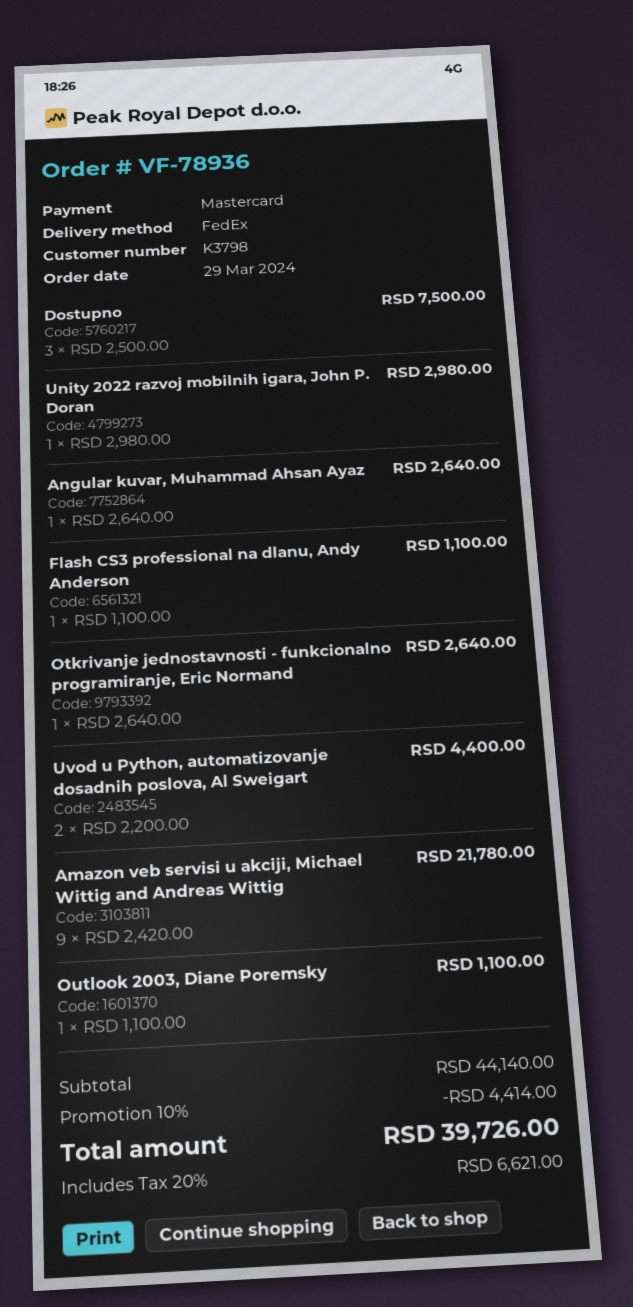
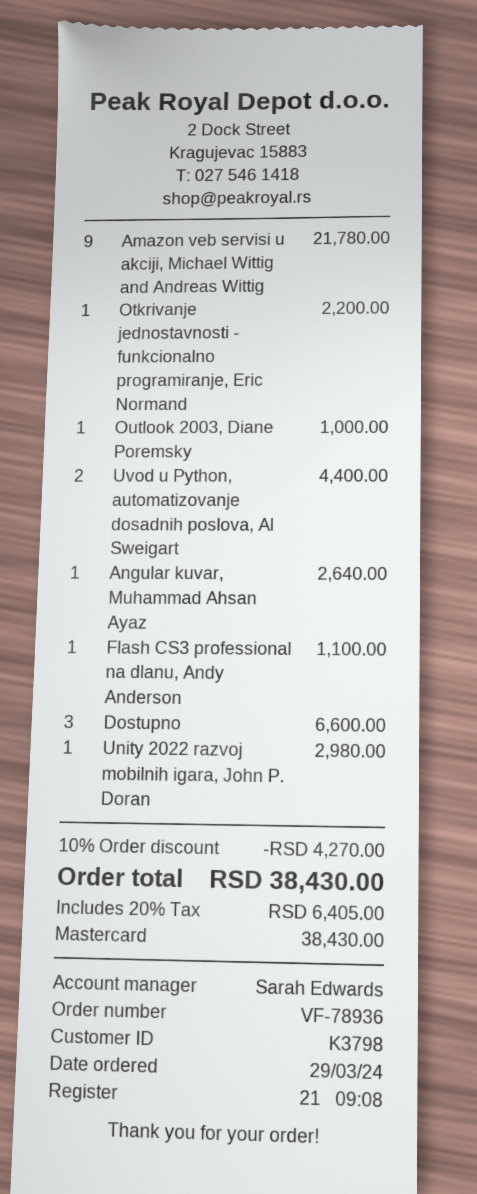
Dostupno: 3 for 7500.00 -> 3 for 6600.00
Otkrivanje jednostavnosti - funkcionalno programiranje, Eric Normand: 1 for 2640.00 -> 1 for 2200.00
Outlook 2003, Diane Poremsky: 1 for 1100.00 -> 1 for 1000.00
discount: 10% = 4414.00 -> 10% = 4270.00
tax: 20% = 6621.00 -> 20% = 6405.00
total: 39726.00 -> 38430.00

